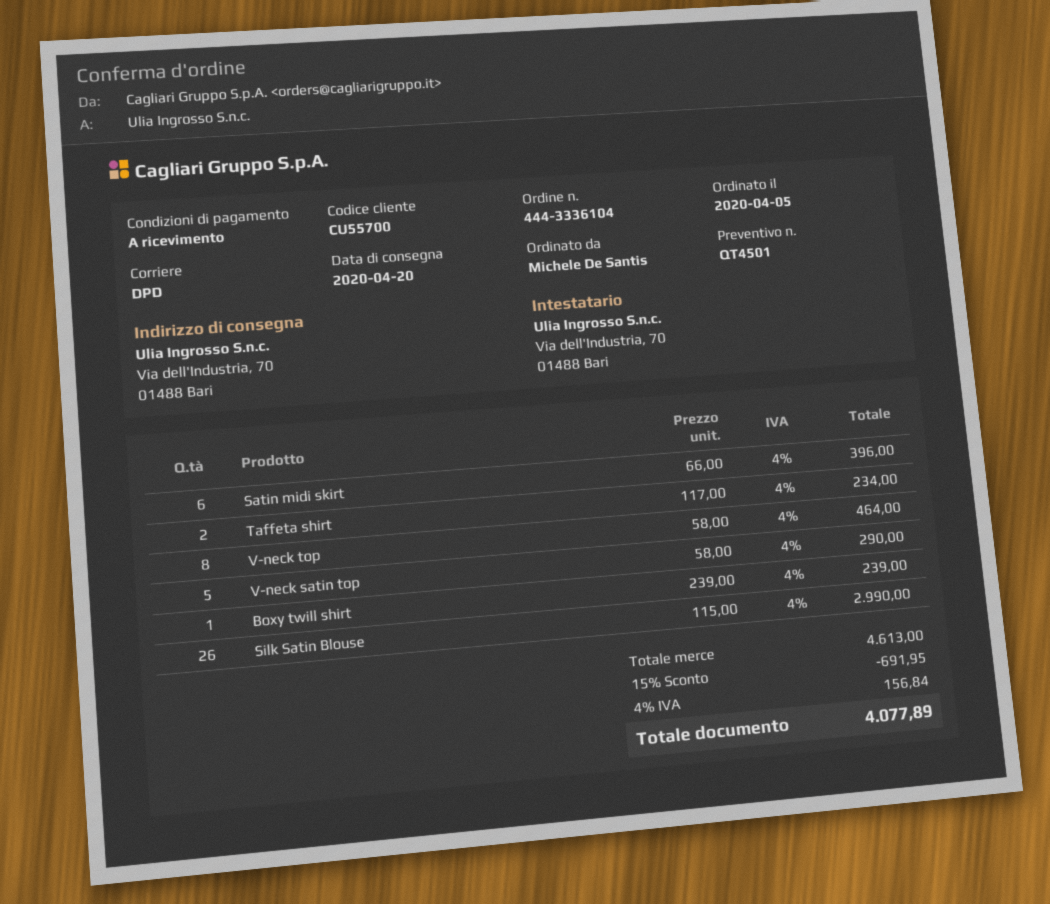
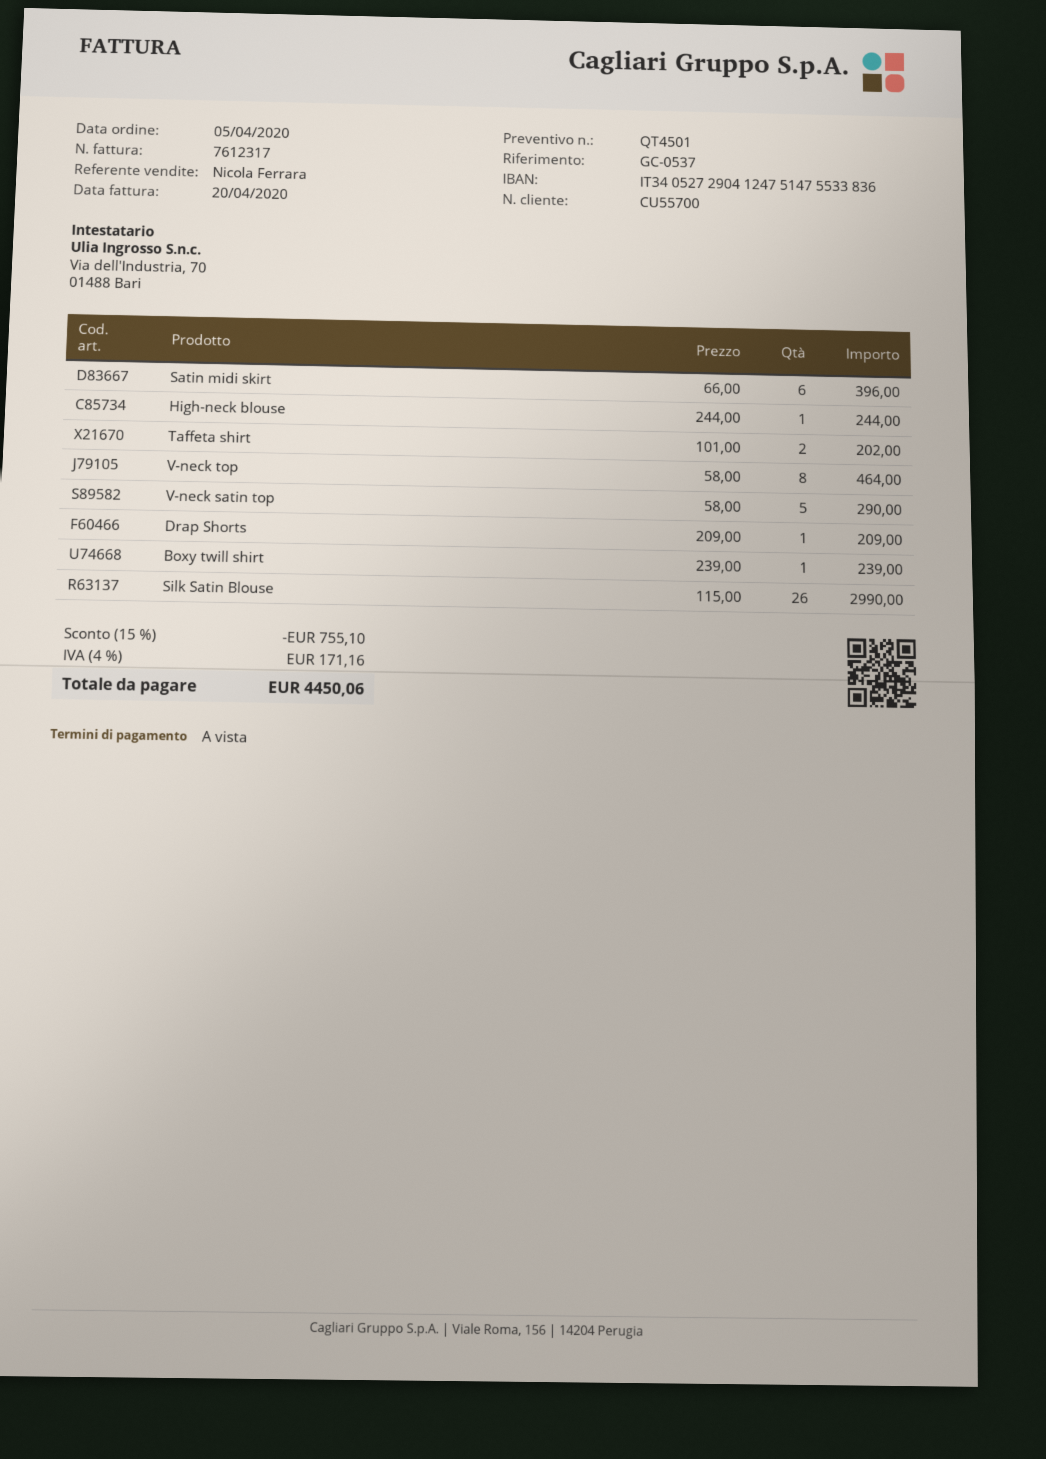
Taffeta shirt: 2 x 117.00 = 234.00 -> 2 x 101.00 = 202.00
High-neck blouse: none -> 1 x 244.00 = 244.00
Drap Shorts: none -> 1 x 209.00 = 209.00
discount: 15% = 691.95 -> 15% = 755.10
tax: 4% = 156.84 -> 4% = 171.16
total: 4077.89 -> 4450.06

